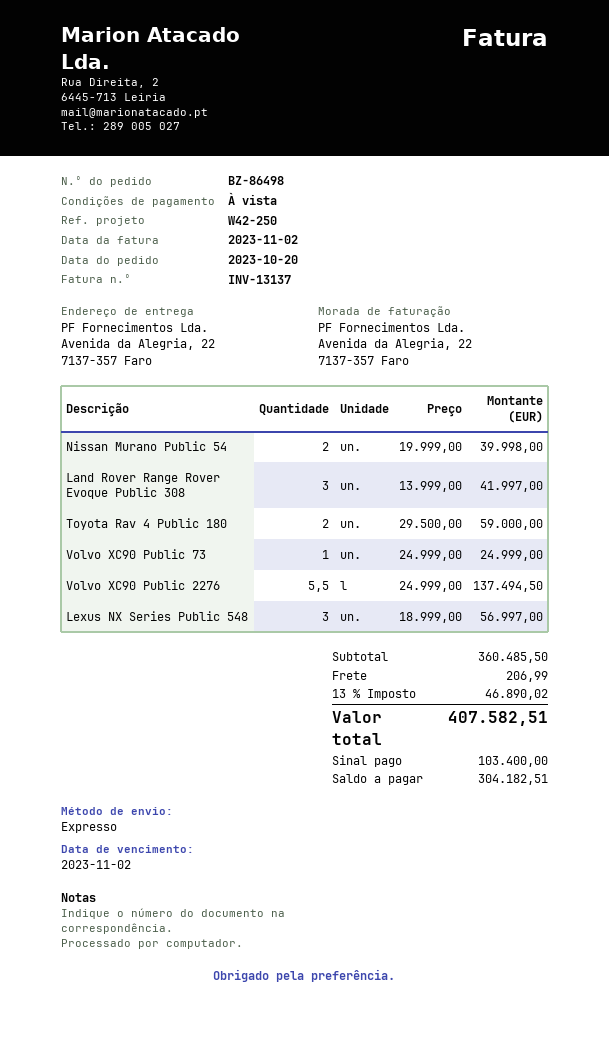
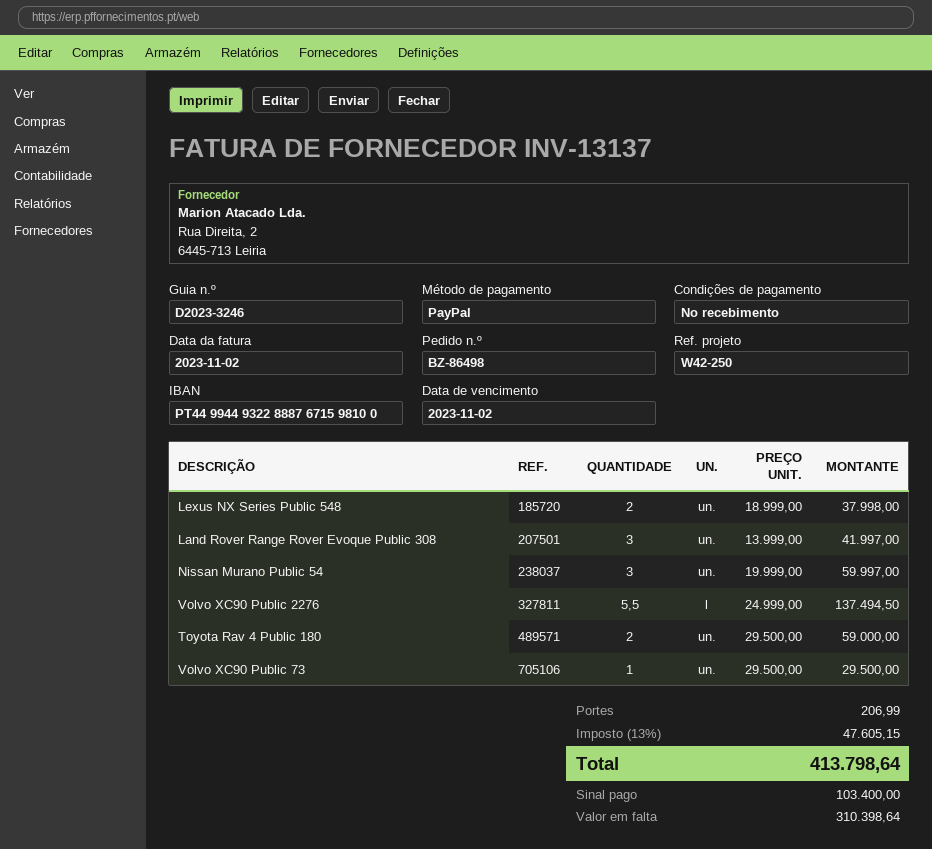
Nissan Murano Public 54: 2 x 19999.00 = 39998.00 -> 3 x 19999.00 = 59997.00
Volvo XC90 Public 73: 1 x 24999.00 = 24999.00 -> 1 x 29500.00 = 29500.00
Lexus NX Series Public 548: 3 x 18999.00 = 56997.00 -> 2 x 18999.00 = 37998.00
tax: 13% = 46890.02 -> 13% = 47605.15
total: 407582.51 -> 413798.64
balance: 304182.51 -> 310398.64

